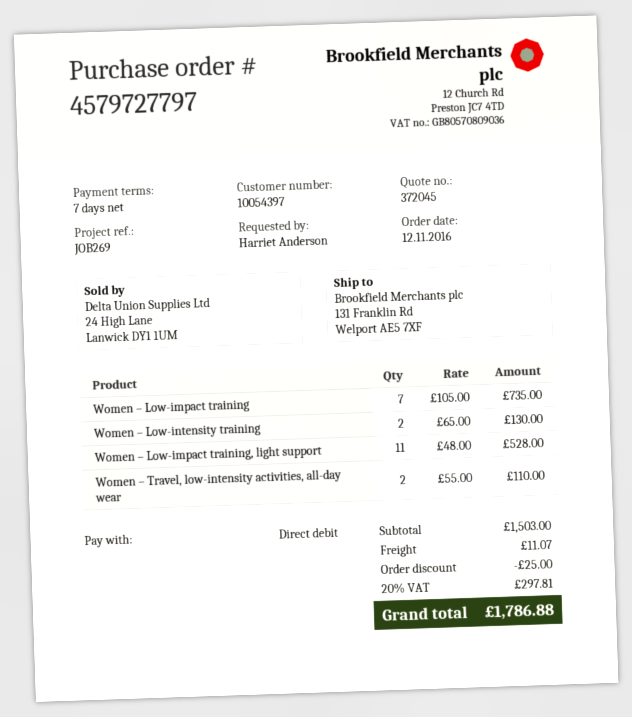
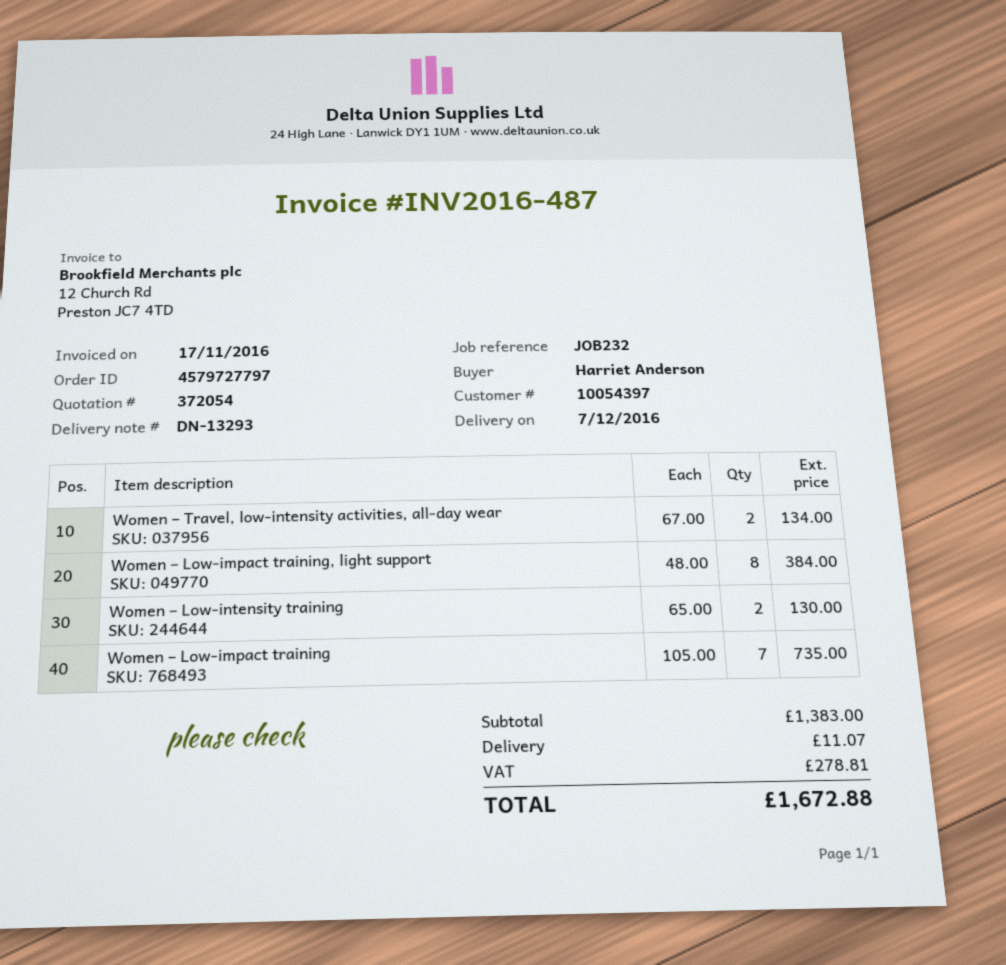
quote number: 372045 -> 372054
reference: JOB269 -> JOB232
Women – Low-impact training, light support: 11 x 48.00 = 528.00 -> 8 x 48.00 = 384.00
Women – Travel, low-intensity activities, all-day wear: 2 x 55.00 = 110.00 -> 2 x 67.00 = 134.00
subtotal: 1503.00 -> 1383.00
discount: 25.00 -> none
tax: 297.81 -> 278.81
total: 1786.88 -> 1672.88

